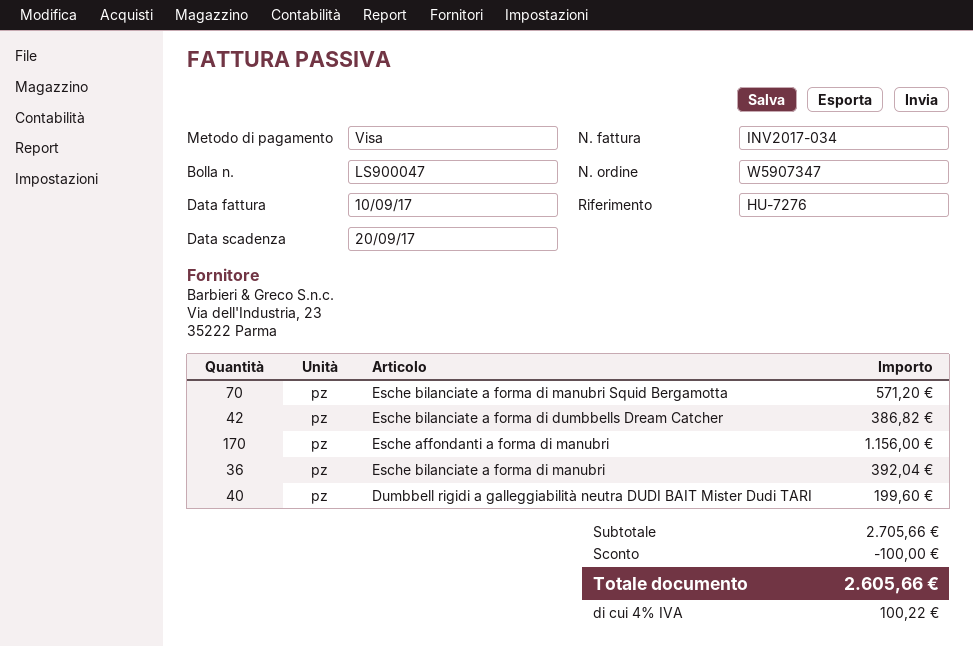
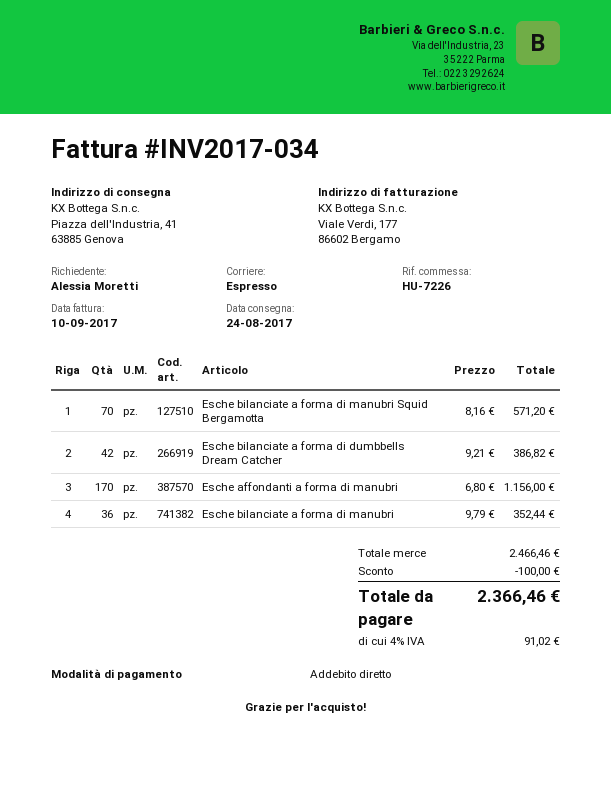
reference: HU-7276 -> HU-7226
payment method: Visa -> direct debit
Esche bilanciate a forma di manubri: 36 for 392.04 -> 36 for 352.44
Dumbbell rigidi a galleggiabilità neutra DUDI BAIT Mister Dudi TARI: 40 for 199.60 -> none
subtotal: 2705.66 -> 2466.46
tax: 4% = 100.22 -> 4% = 91.02
total: 2605.66 -> 2366.46

